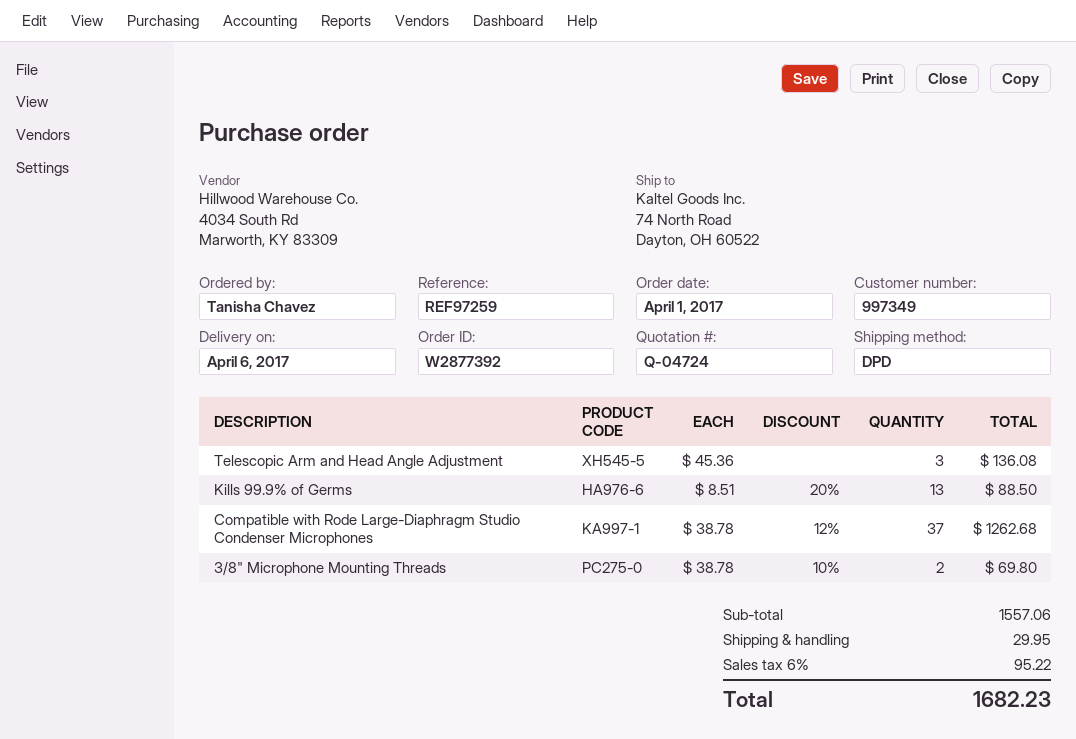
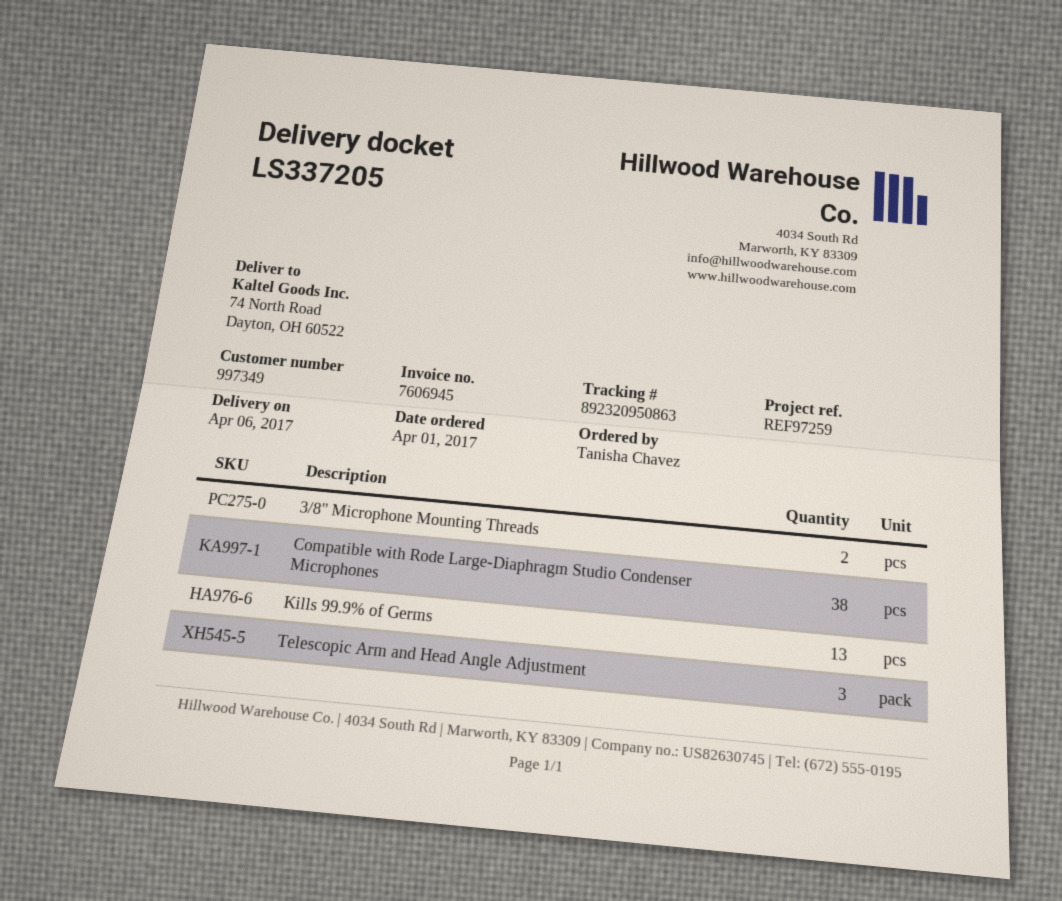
Compatible with Rode Large-Diaphragm Studio Condenser Microphones: 37 -> 38

